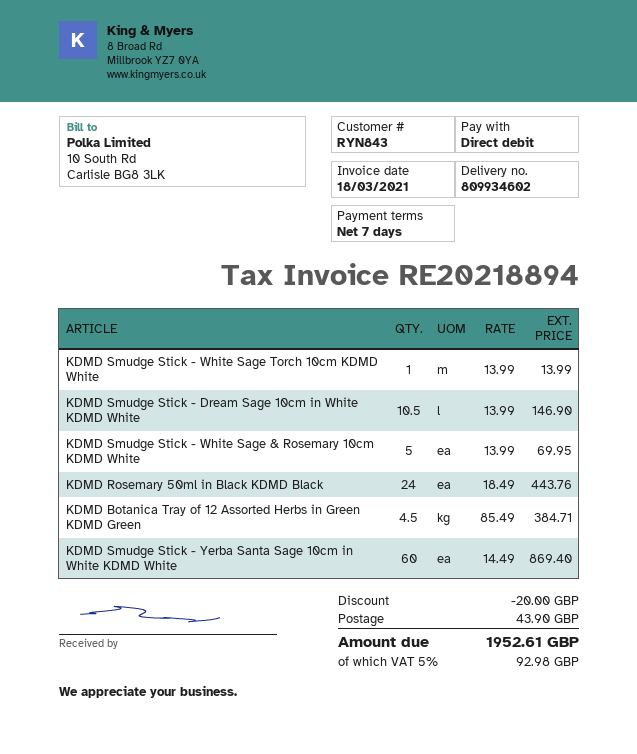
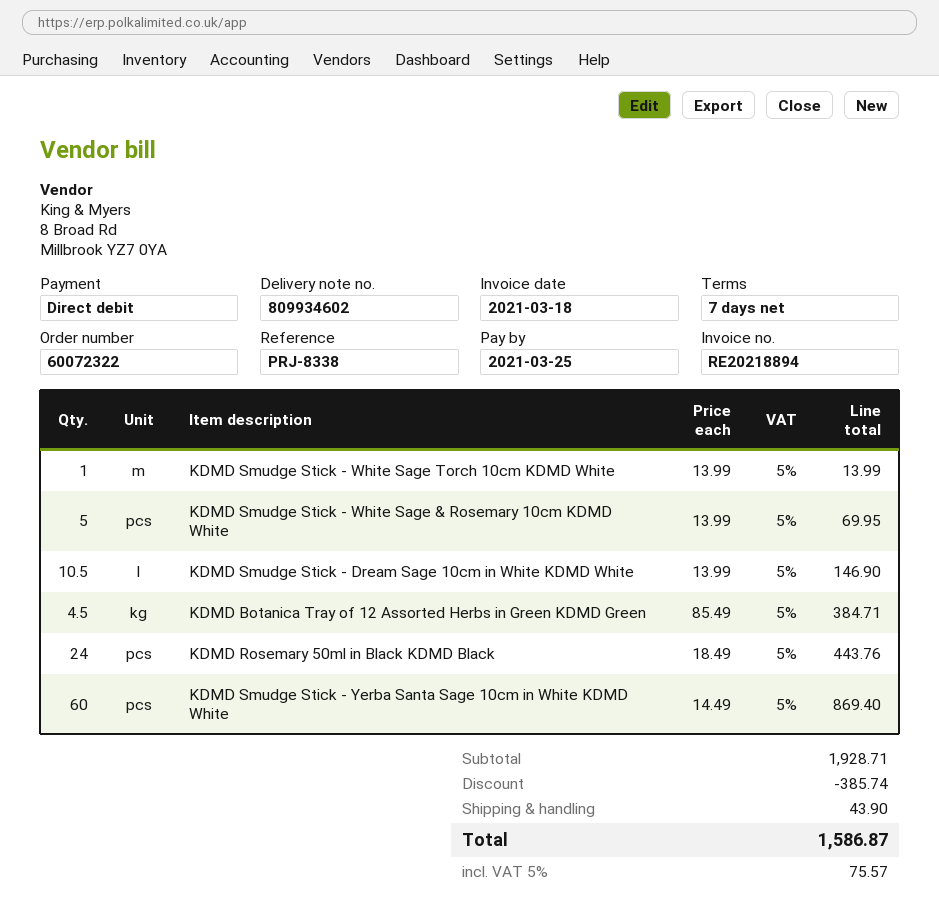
discount: 20.00 -> 385.74
tax: 5% = 92.98 -> 5% = 75.57
total: 1952.61 -> 1586.87

